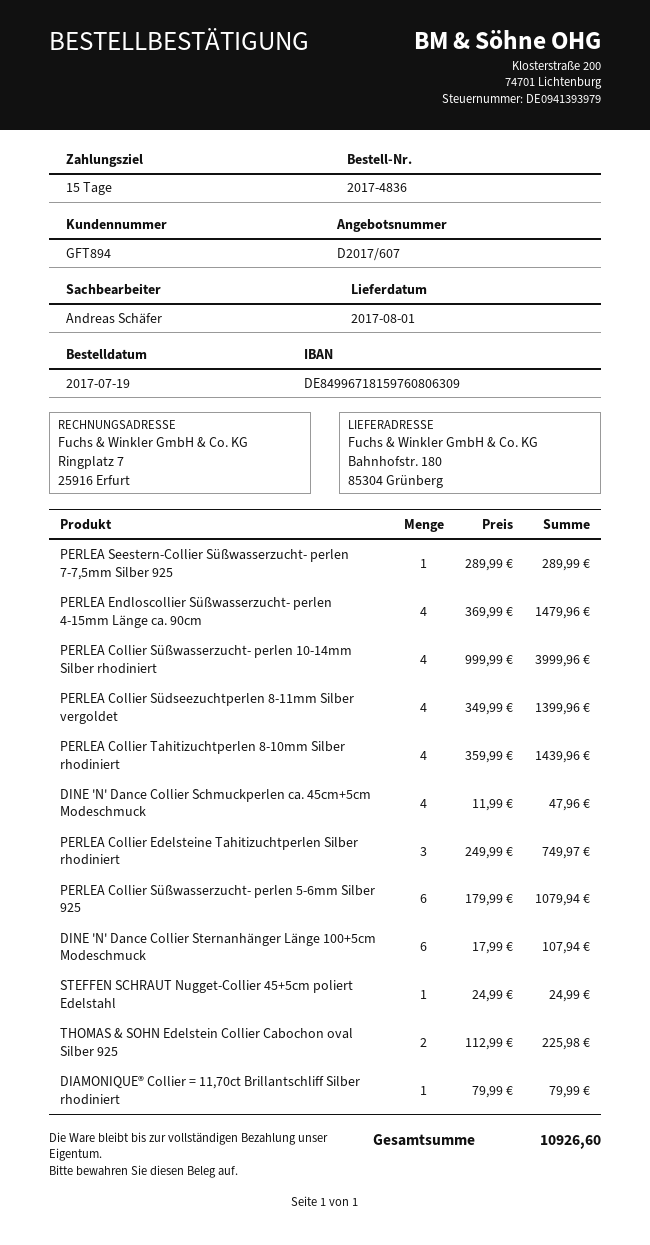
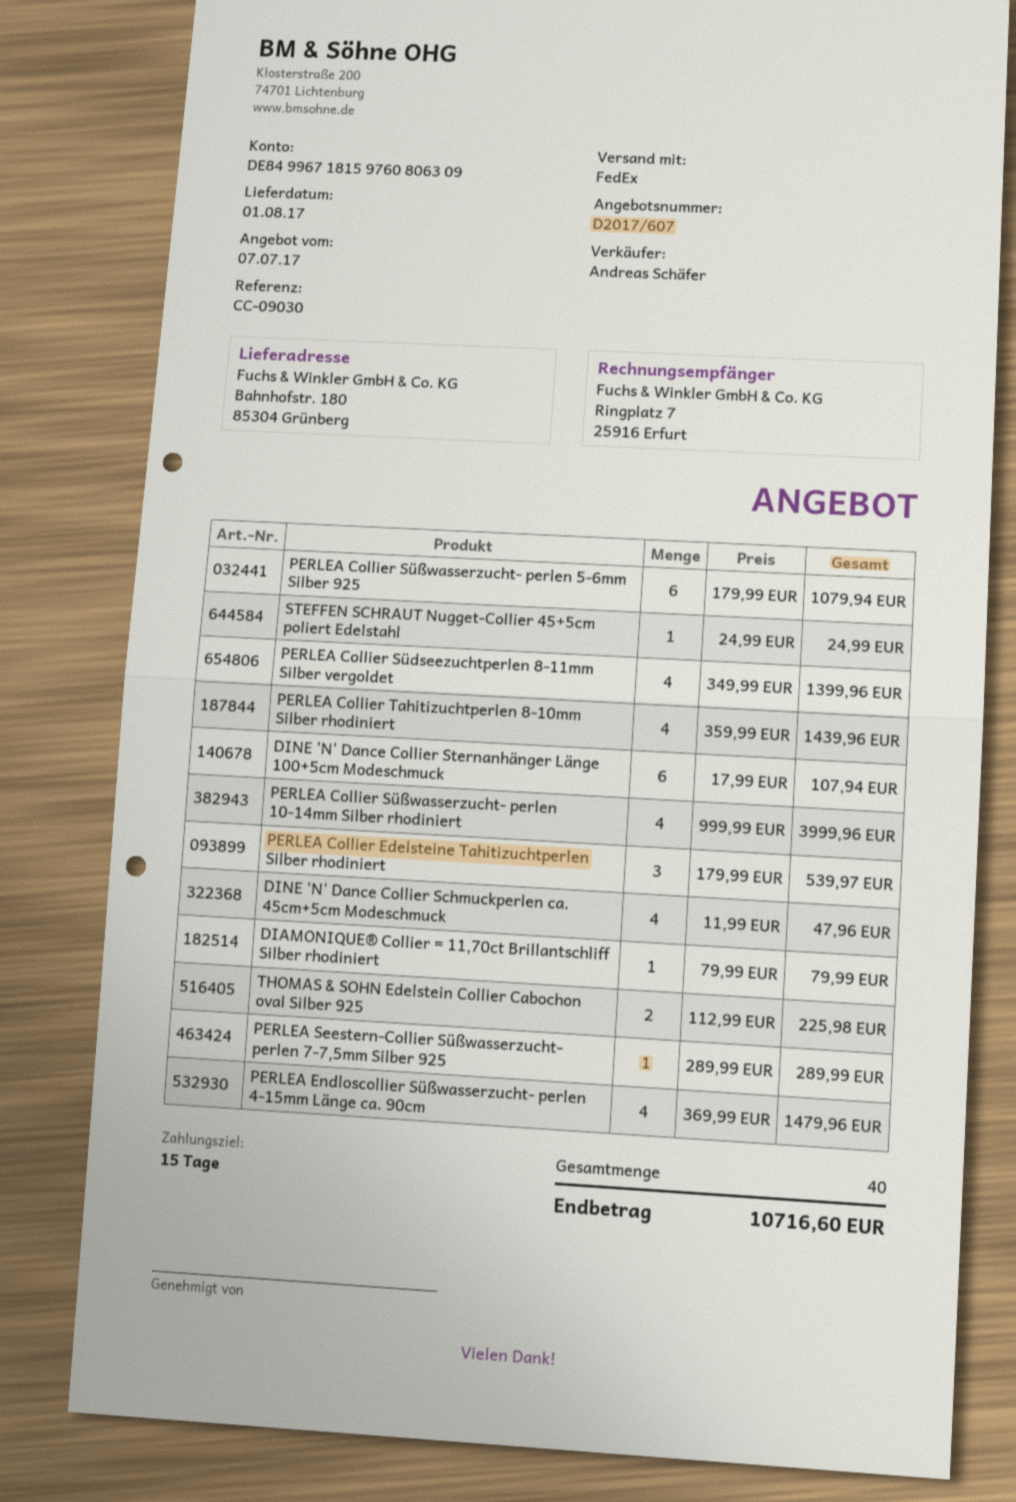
PERLEA Collier Edelsteine Tahitizuchtperlen Silber rhodiniert: 3 x 249.99 = 749.97 -> 3 x 179.99 = 539.97
total: 10926.60 -> 10716.60

